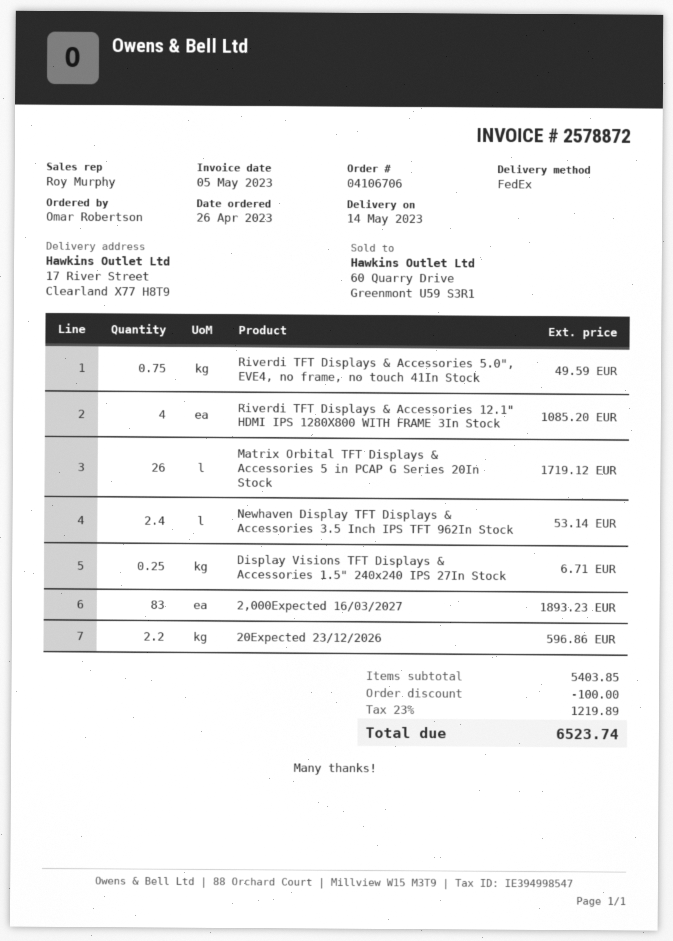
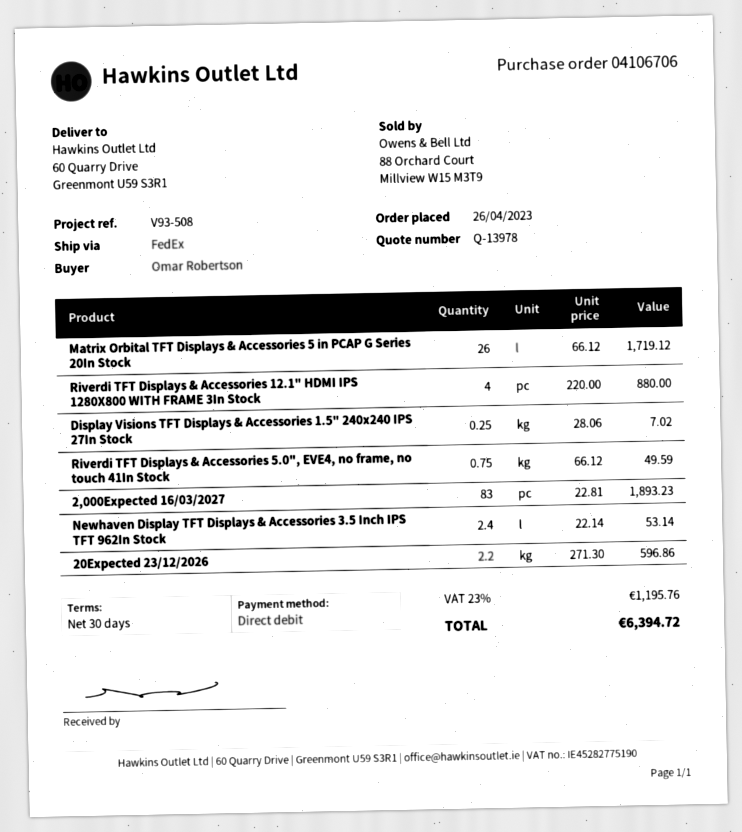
ship to: 17 River Street, Clearland X77 H8T9 -> 60 Quarry Drive, Greenmont U59 S3R1
Riverdi TFT Displays & Accessories 12.1" HDMI IPS 1280X800 WITH FRAME 3In Stock: 4 for 1085.20 -> 4 for 880.00
Display Visions TFT Displays & Accessories 1.5" 240x240 IPS 27In Stock: 0.25 for 6.71 -> 0.25 for 7.02
discount: 100.00 -> none
tax: 23% = 1219.89 -> 23% = 1195.76
total: 6523.74 -> 6394.72

